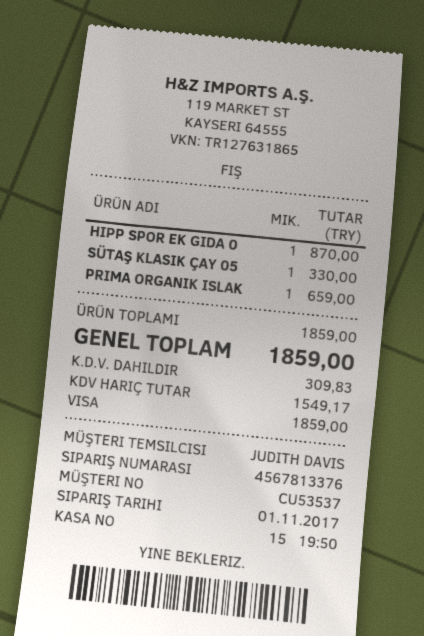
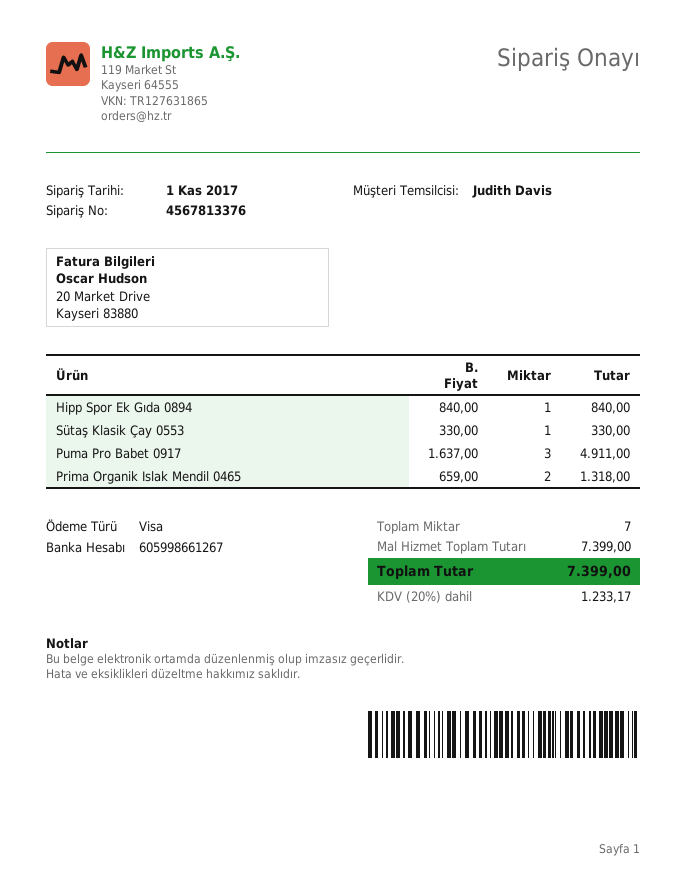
HIPP SPOR EK GIDA 0: 1 for 870.00 -> 1 for 840.00
PRIMA ORGANIK ISLAK: 1 for 659.00 -> 2 for 1318.00
Puma Pro Babet 0917: none -> 3 for 4911.00
subtotal: 1859.00 -> 7399.00
tax: 309.83 -> 1233.17
total: 1859.00 -> 7399.00

